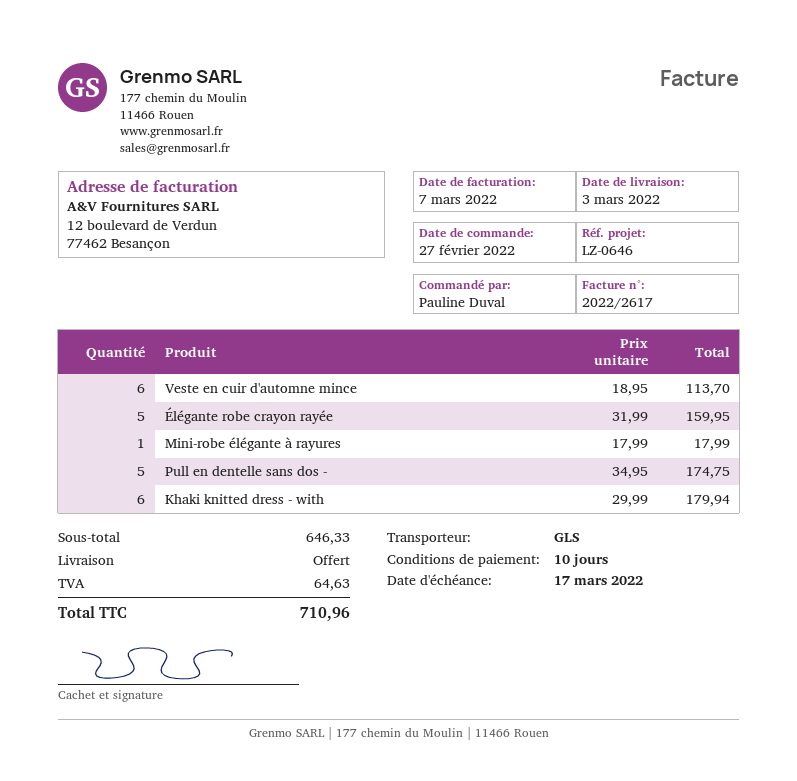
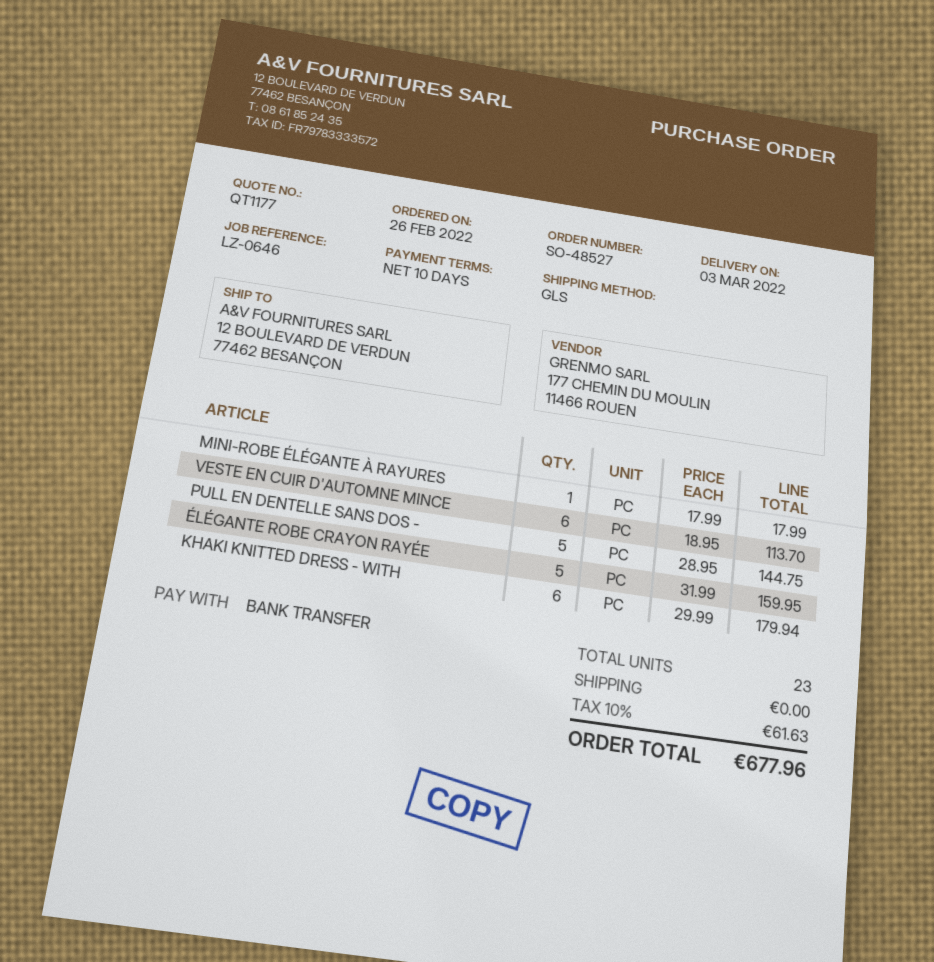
order date: 2022-02-27 -> 2022-02-26
Pull en dentelle sans dos -: 5 x 34.95 = 174.75 -> 5 x 28.95 = 144.75
tax: 64.63 -> 61.63
total: 710.96 -> 677.96

